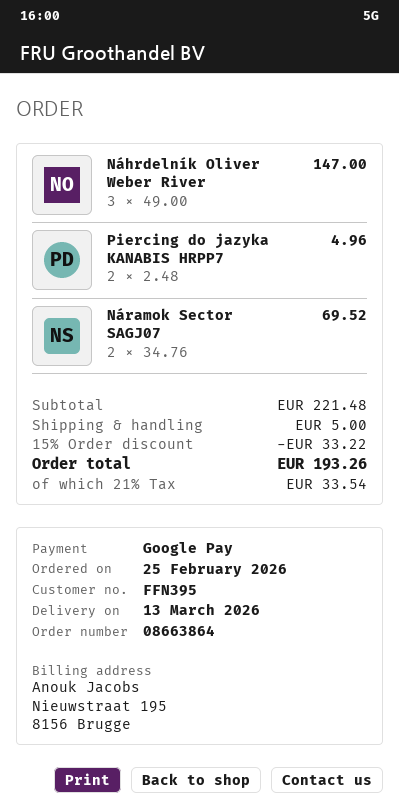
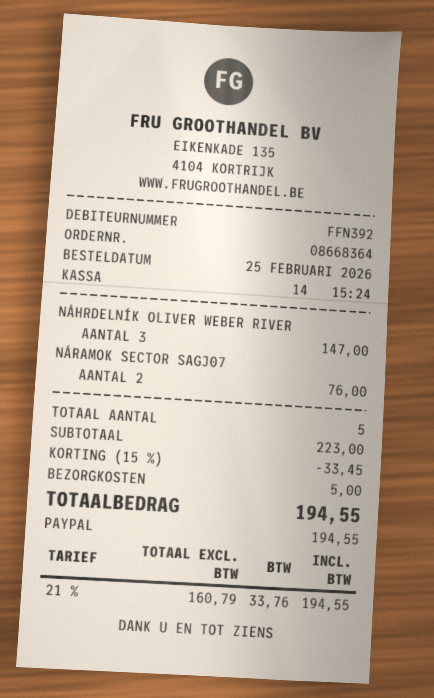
order number: 08663864 -> 08668364
customer number: FFN395 -> FFN392
payment method: Google Pay -> PayPal
Piercing do jazyka KANABIS HRPP7: 2 for 4.96 -> none
Náramok Sector SAGJ07: 2 for 69.52 -> 2 for 76.00
subtotal: 221.48 -> 223.00
discount: 15% = 33.22 -> 15% = 33.45
tax: 21% = 33.54 -> 21% = 33.76
total: 193.26 -> 194.55

